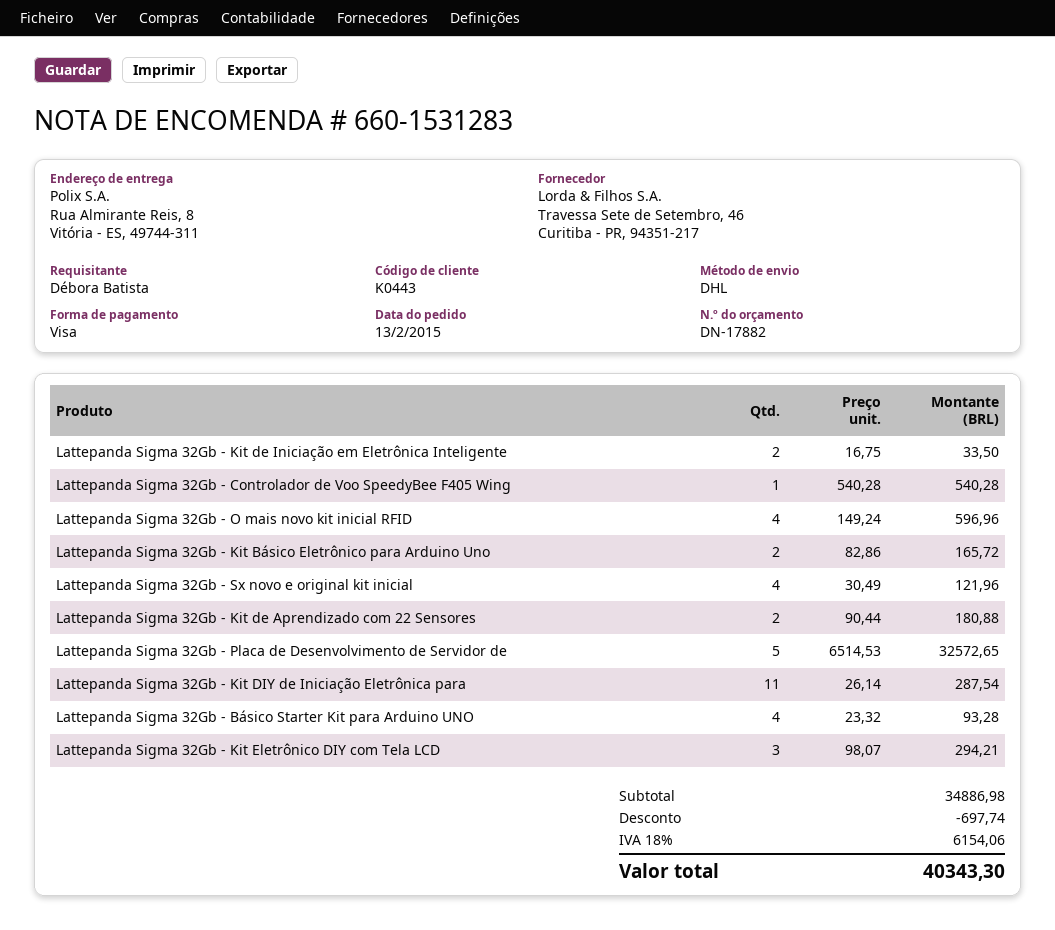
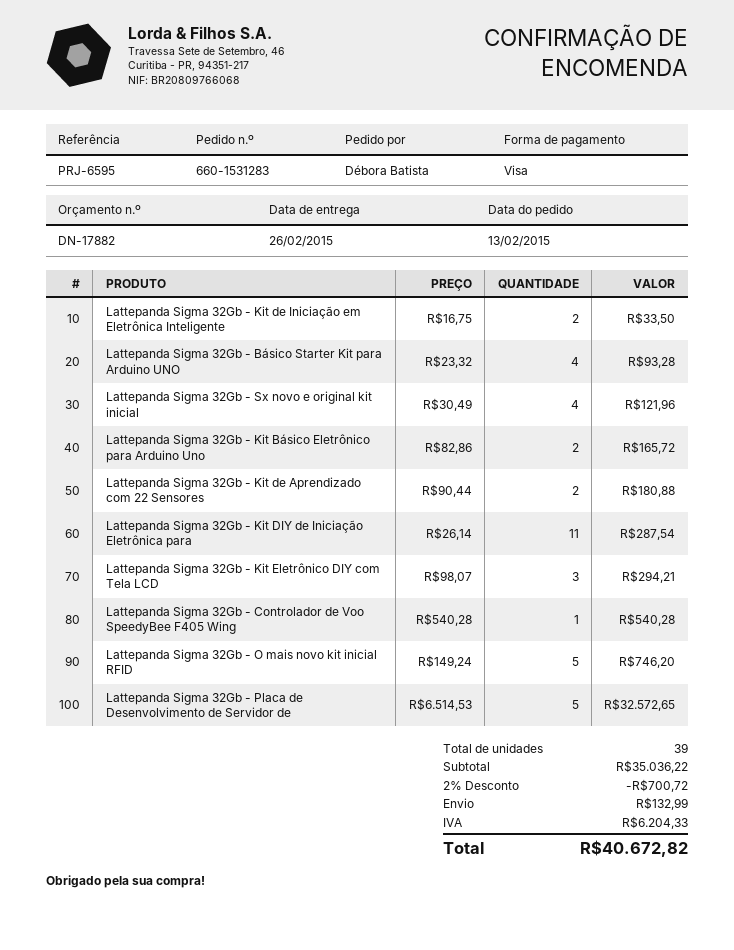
Lattepanda Sigma 32Gb - O mais novo kit inicial RFID: 4 x 149.24 = 596.96 -> 5 x 149.24 = 746.20
subtotal: 34886.98 -> 35036.22
discount: 697.74 -> 700.72
shipping: none -> 132.99
tax: 6154.06 -> 6204.33
total: 40343.30 -> 40672.82

